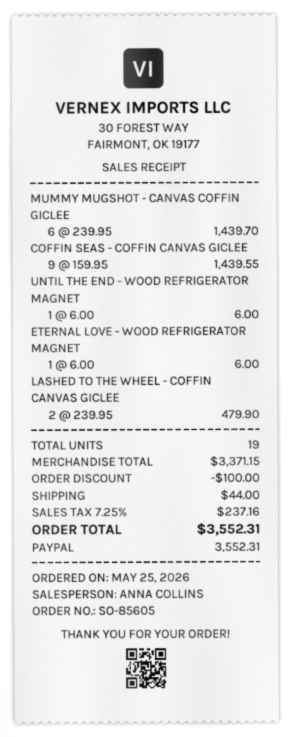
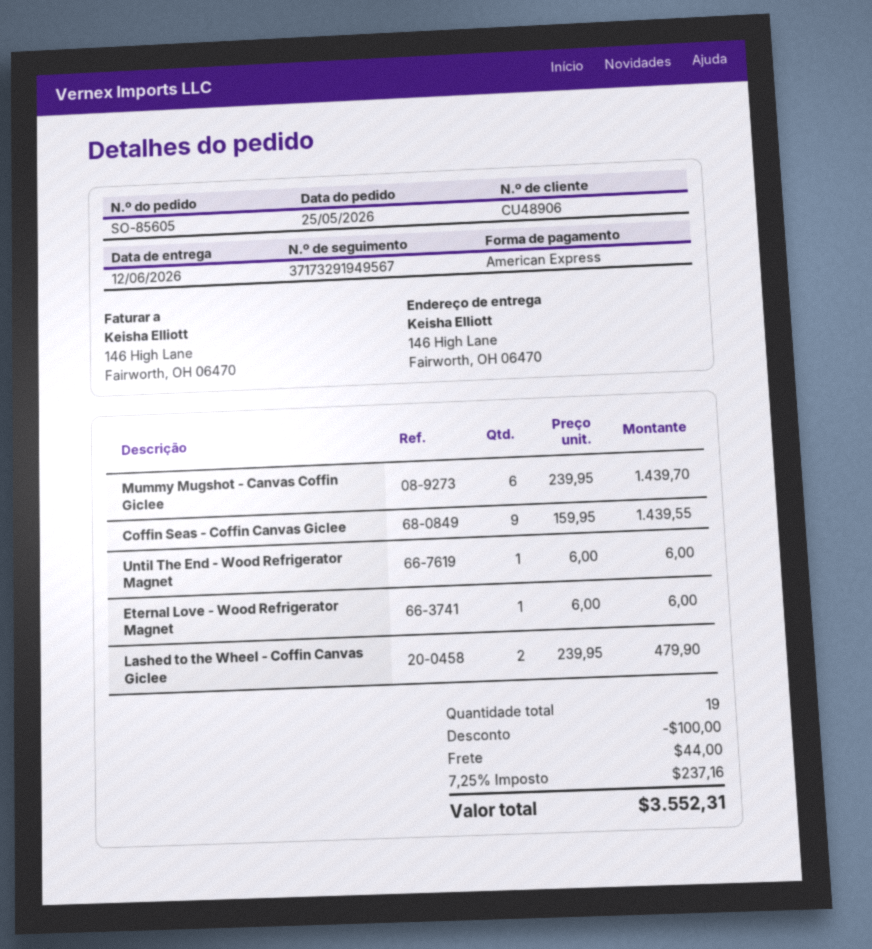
payment method: PayPal -> American Express

